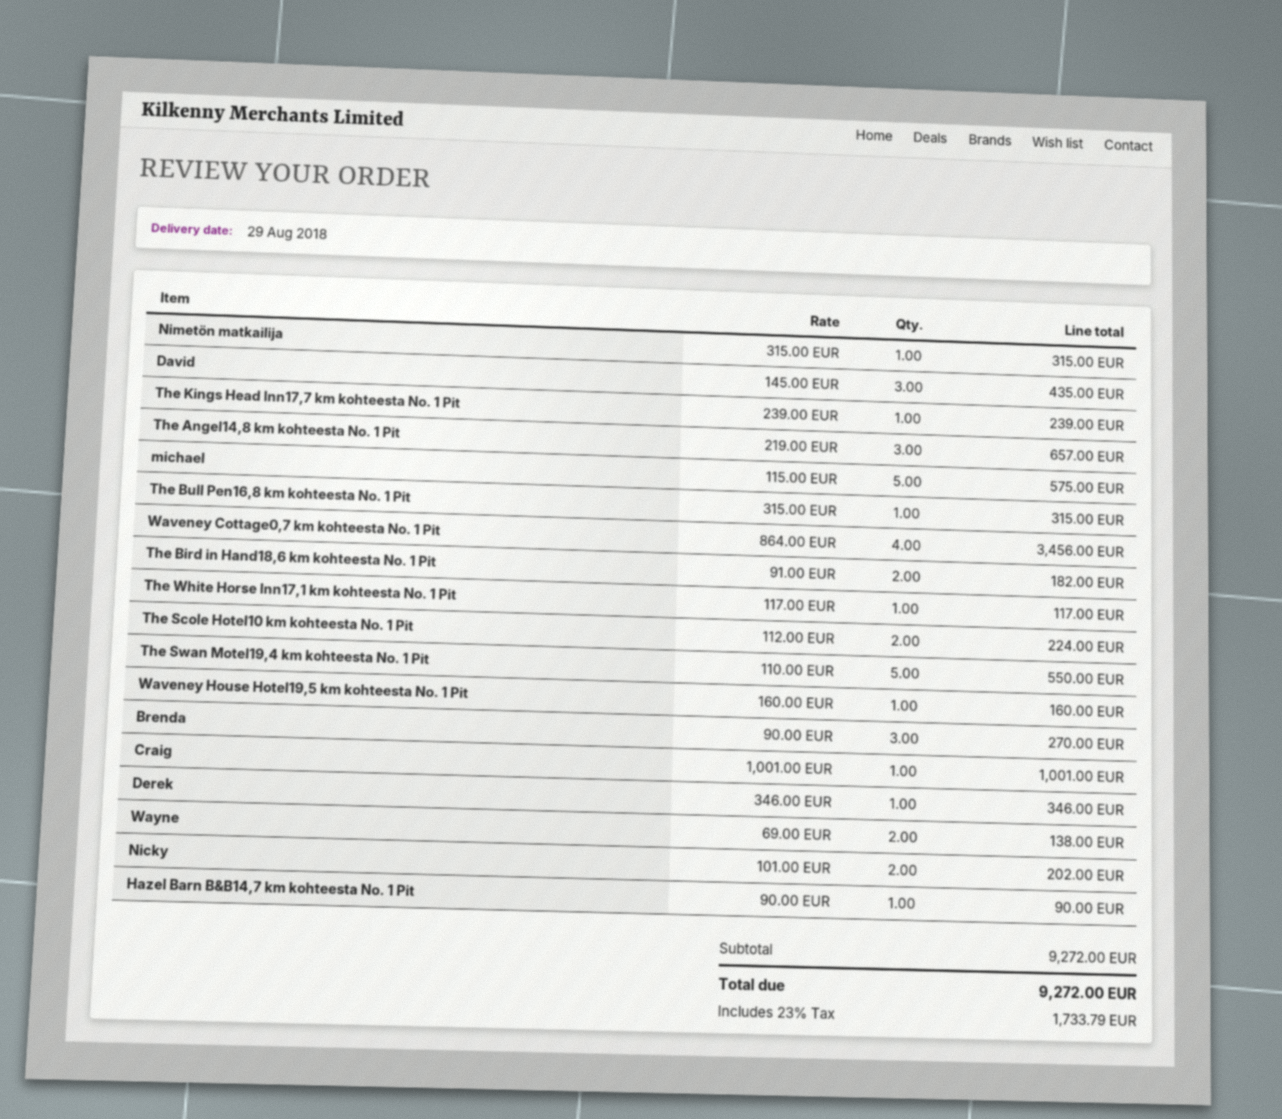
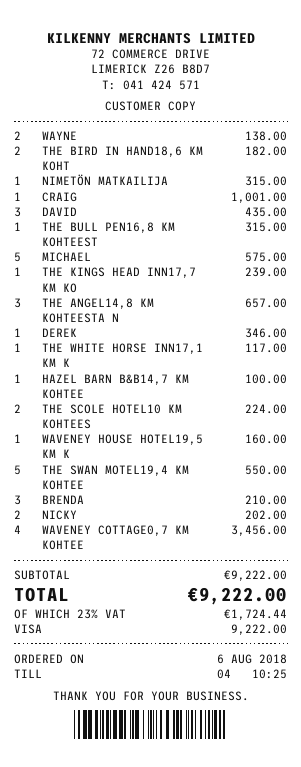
Brenda: 3 for 270.00 -> 3 for 210.00
Hazel Barn B&B14,7 km kohteesta No. 1 Pit: 1 for 90.00 -> 1 for 100.00
subtotal: 9272.00 -> 9222.00
tax: 23% = 1733.79 -> 23% = 1724.44
total: 9272.00 -> 9222.00

